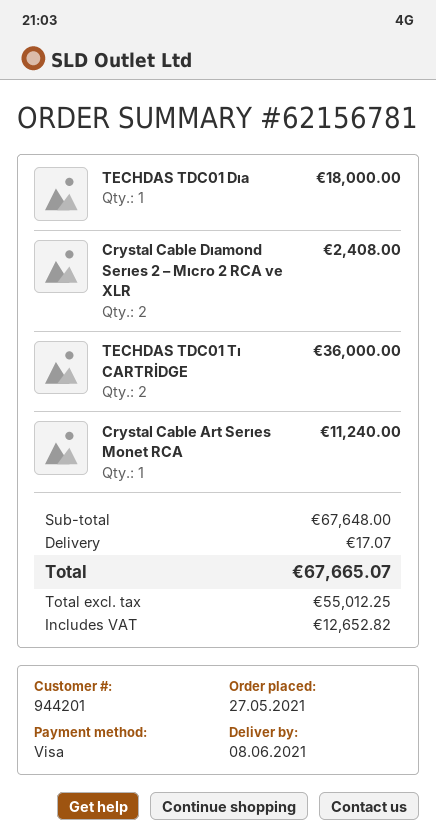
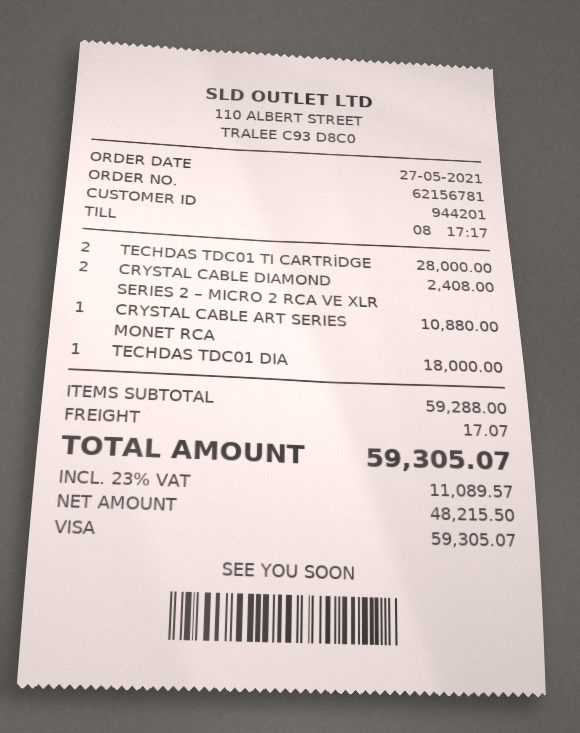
TECHDAS TDC01 Tı CARTRİDGE: 2 for 36000.00 -> 2 for 28000.00
Crystal Cable Art Serıes Monet RCA: 1 for 11240.00 -> 1 for 10880.00
subtotal: 67648.00 -> 59288.00
net: 55012.25 -> 48215.50
tax: 12652.82 -> 11089.57
total: 67665.07 -> 59305.07

